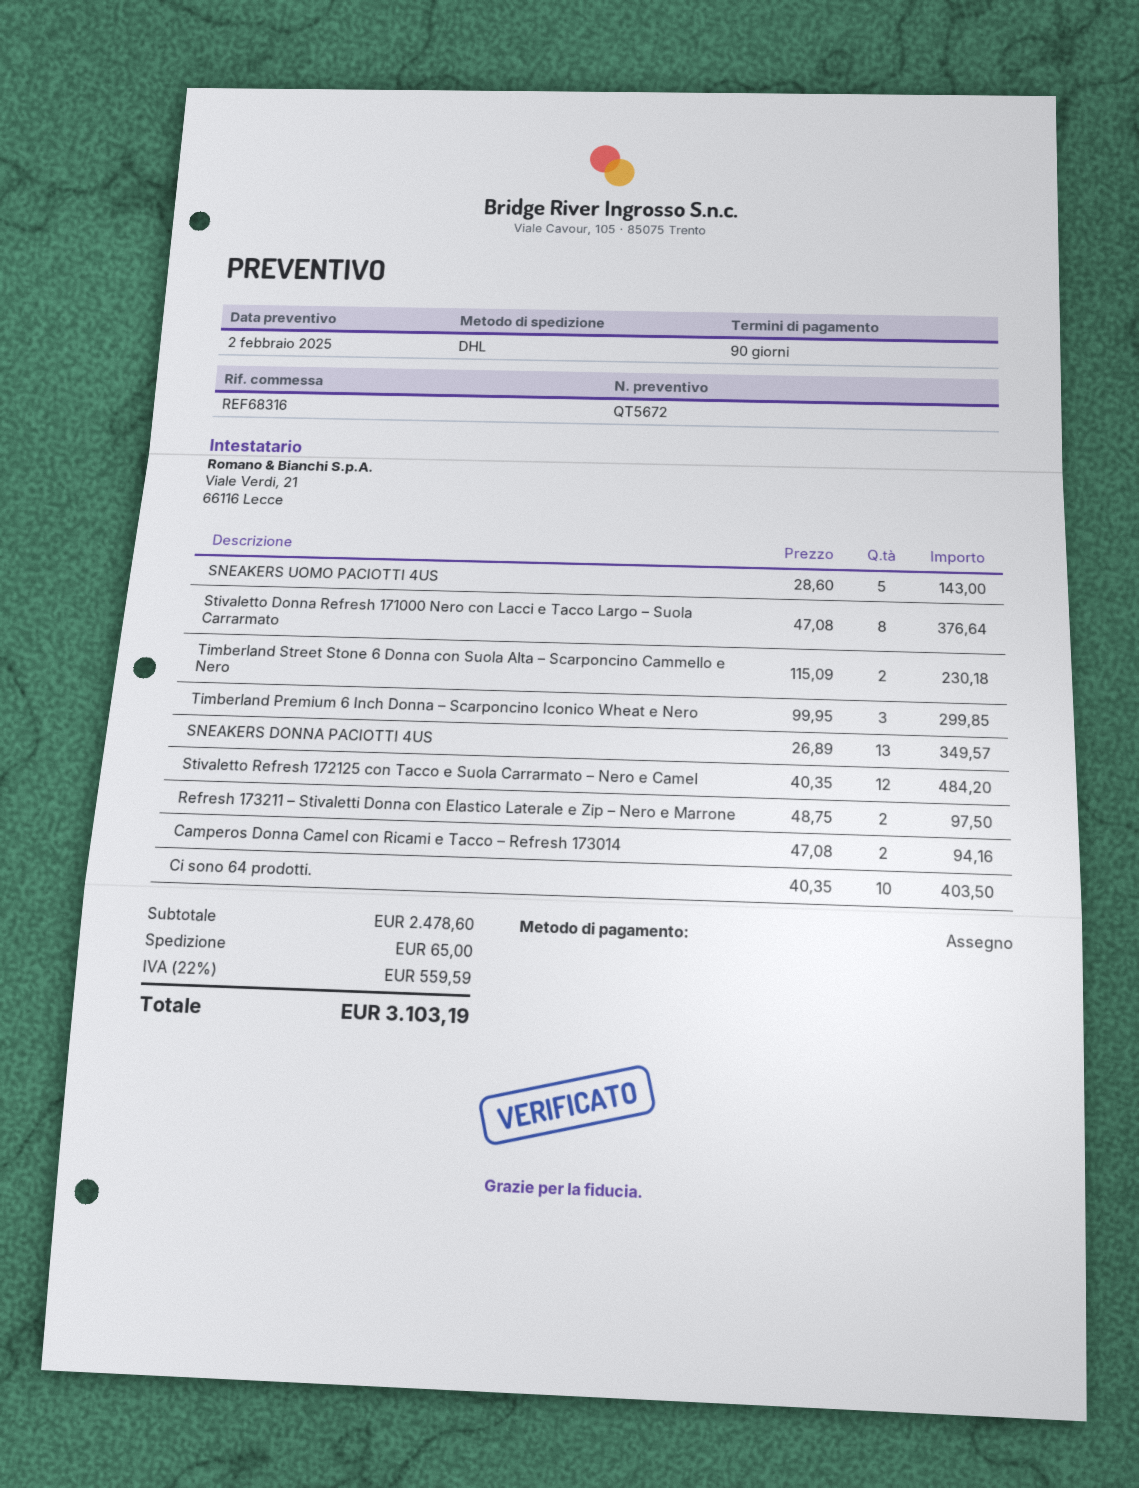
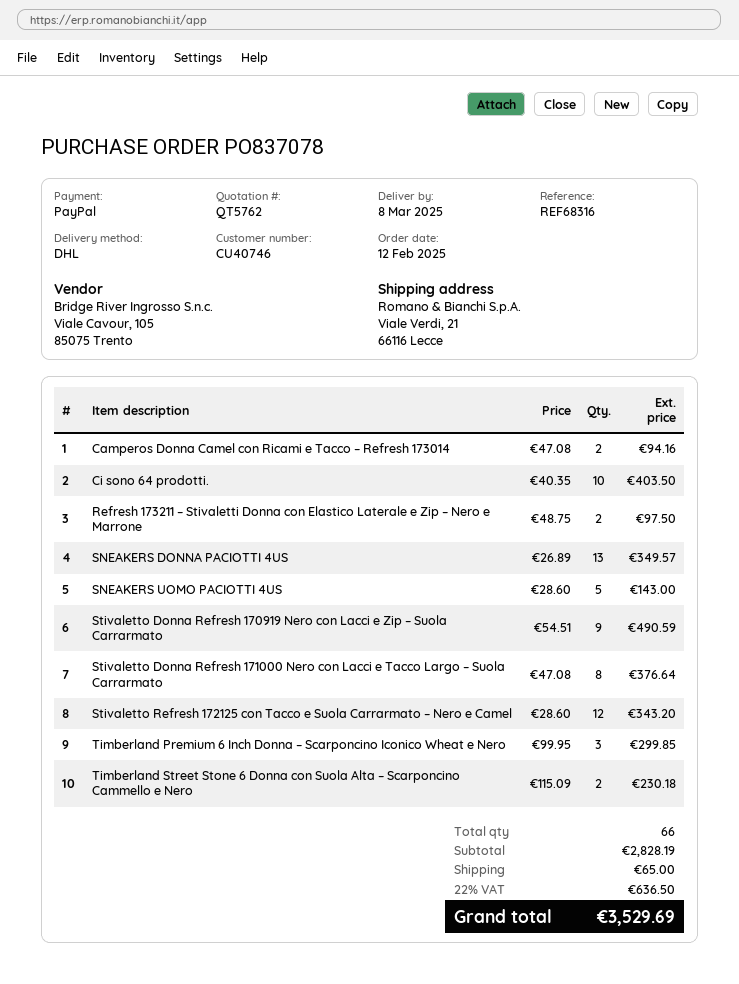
quote number: QT5672 -> QT5762
payment method: cheque -> PayPal
Stivaletto Refresh 172125 con Tacco e Suola Carrarmato – Nero e Camel: 12 x 40.35 = 484.20 -> 12 x 28.60 = 343.20
Stivaletto Donna Refresh 170919 Nero con Lacci e Zip – Suola Carrarmato: none -> 9 x 54.51 = 490.59
subtotal: 2478.60 -> 2828.19
tax: 22% = 559.59 -> 22% = 636.50
total: 3103.19 -> 3529.69

